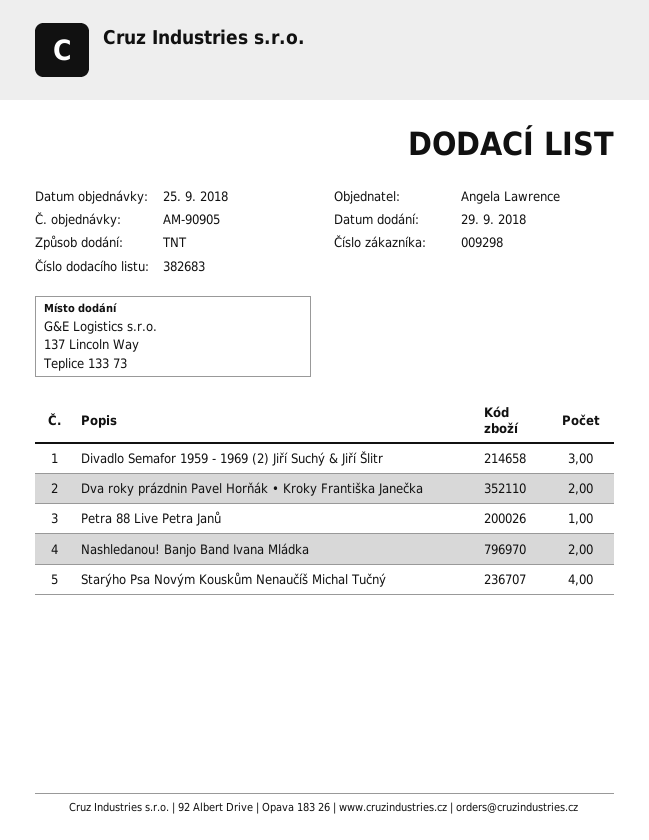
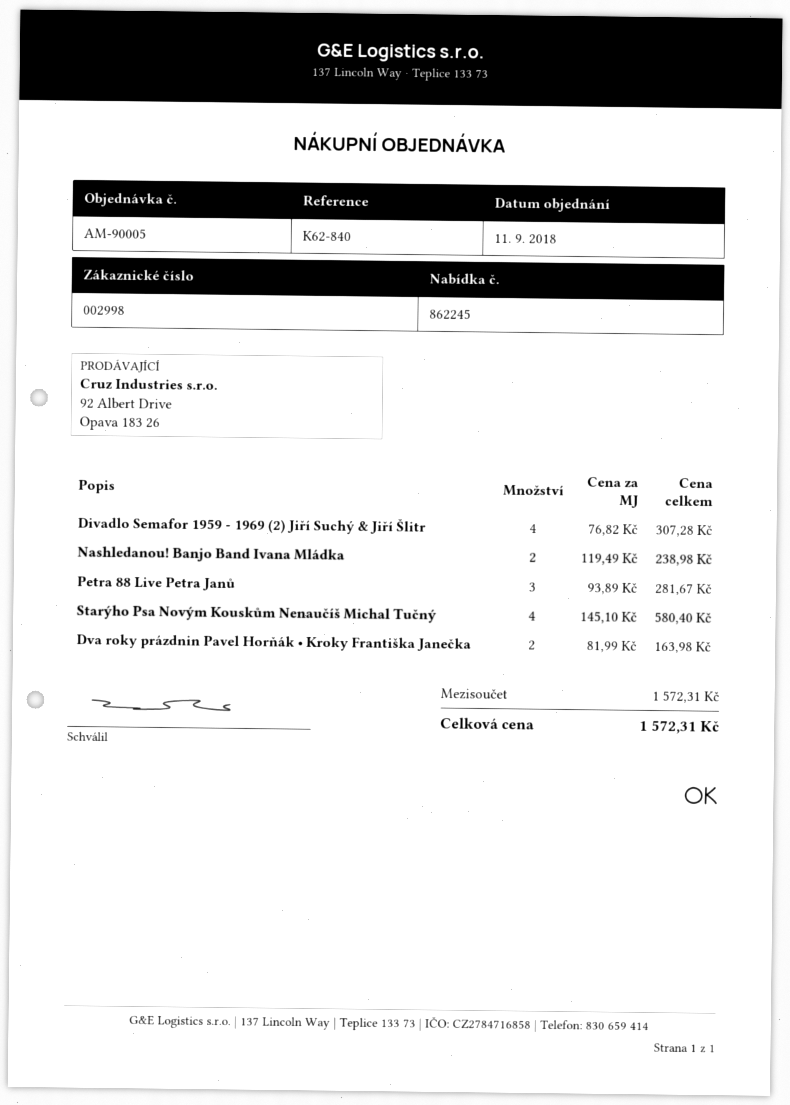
order number: AM-90905 -> AM-90005
order date: 2018-09-25 -> 2018-09-11
customer number: 009298 -> 002998
Divadlo Semafor 1959 - 1969 (2) Jiří Suchý & Jiří Šlitr: 3 -> 4
Petra 88 Live Petra Janů: 1 -> 3

